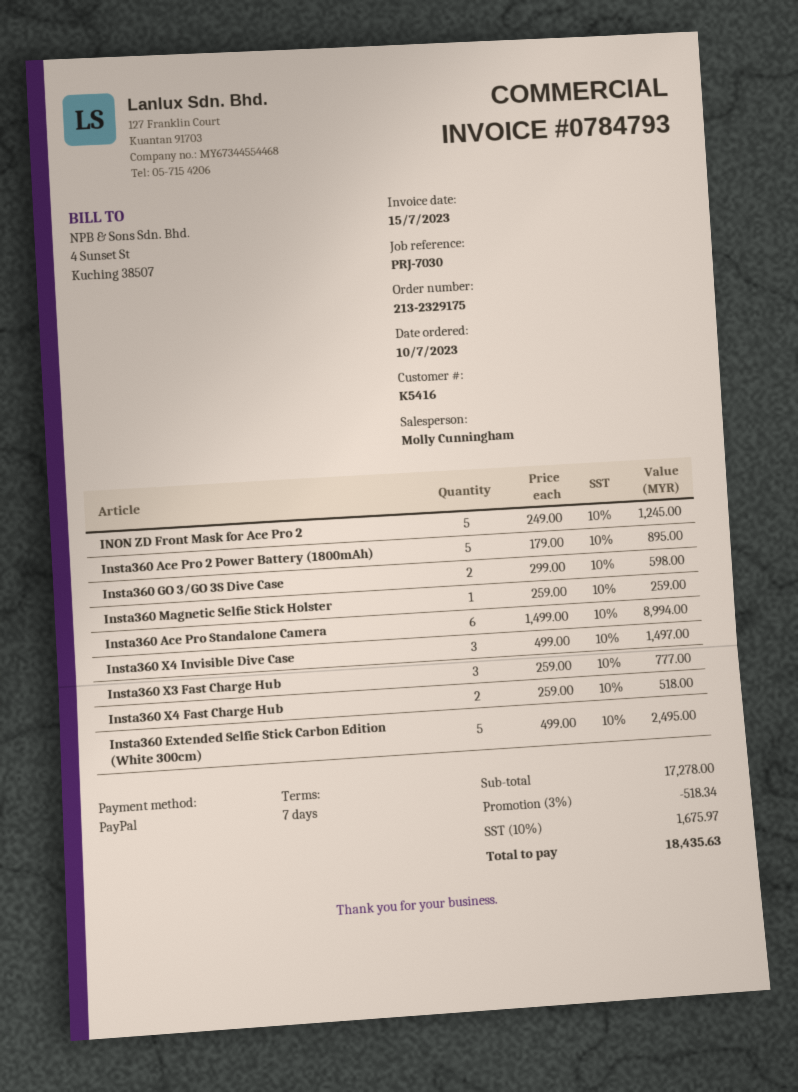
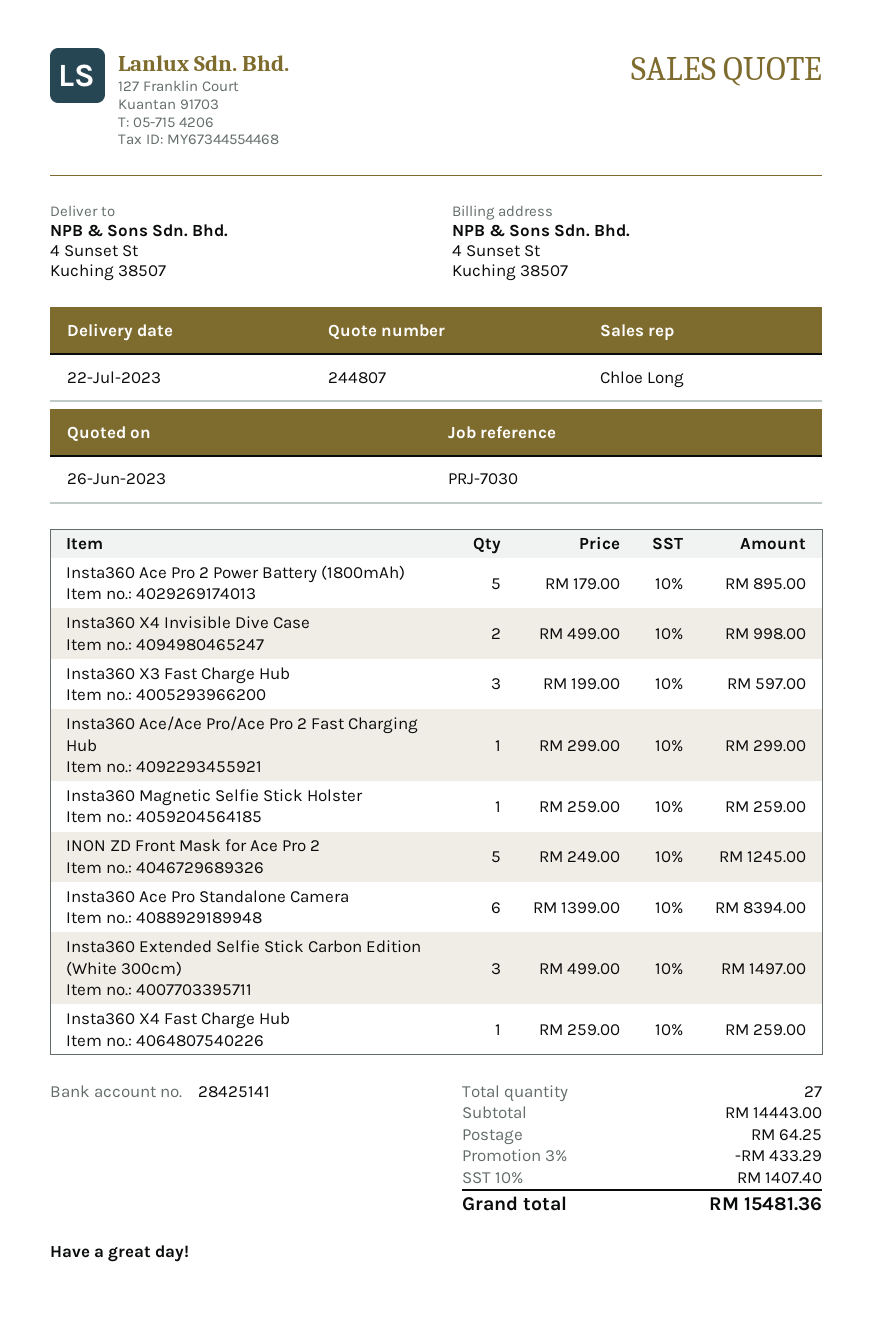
sales rep: Molly Cunningham -> Chloe Long
Insta360 GO 3/GO 3S Dive Case: 2 x 299.00 = 598.00 -> none
Insta360 Ace Pro Standalone Camera: 6 x 1499.00 = 8994.00 -> 6 x 1399.00 = 8394.00
Insta360 X4 Invisible Dive Case: 3 x 499.00 = 1497.00 -> 2 x 499.00 = 998.00
Insta360 X3 Fast Charge Hub: 3 x 259.00 = 777.00 -> 3 x 199.00 = 597.00
Insta360 X4 Fast Charge Hub: 2 x 259.00 = 518.00 -> 1 x 259.00 = 259.00
Insta360 Extended Selfie Stick Carbon Edition (White 300cm): 5 x 499.00 = 2495.00 -> 3 x 499.00 = 1497.00
Insta360 Ace/Ace Pro/Ace Pro 2 Fast Charging Hub: none -> 1 x 299.00 = 299.00
subtotal: 17278.00 -> 14443.00
discount: 3% = 518.34 -> 3% = 433.29
shipping: none -> 64.25
tax: 10% = 1675.97 -> 10% = 1407.40
total: 18435.63 -> 15481.36

